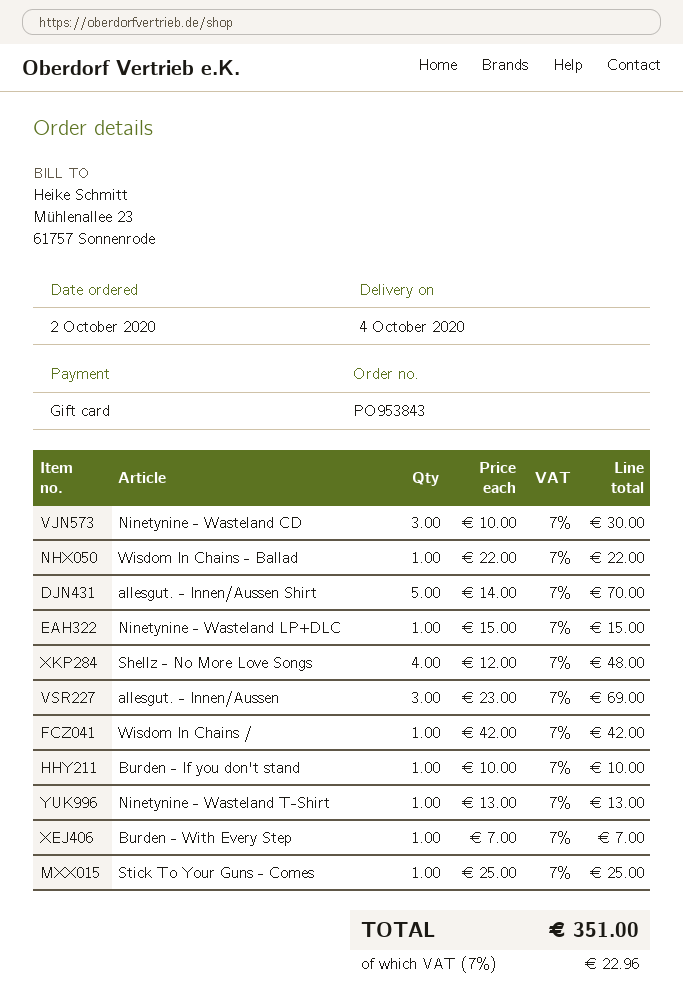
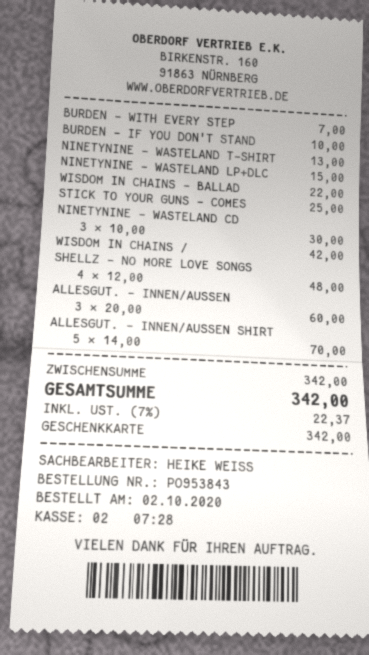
allesgut. - Innen/Aussen: 3 x 23.00 = 69.00 -> 3 x 20.00 = 60.00
tax: 7% = 22.96 -> 7% = 22.37
total: 351.00 -> 342.00

